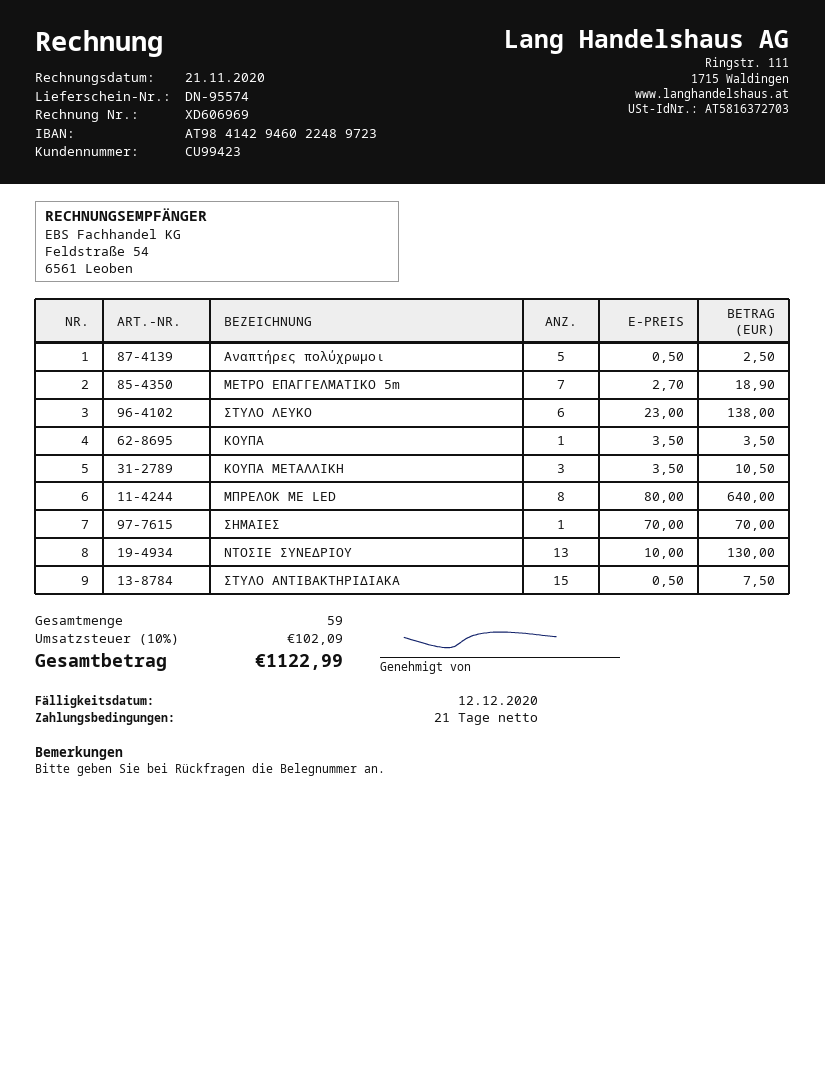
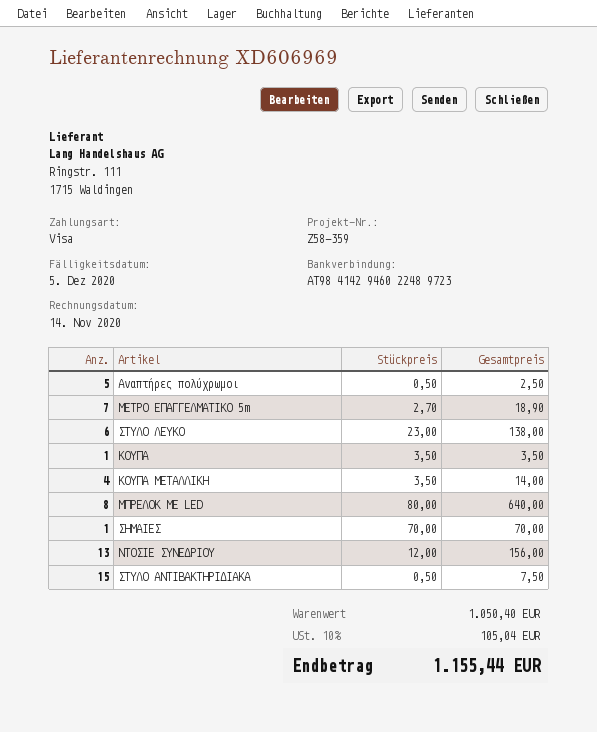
invoice date: 2020-11-21 -> 2020-11-14
due date: 2020-12-12 -> 2020-12-05
ΚΟΥΠΑ ΜΕΤΑΛΛΙΚΗ: 3 x 3.50 = 10.50 -> 4 x 3.50 = 14.00
ΝΤΟΣΙΕ ΣΥΝΕΔΡΙΟΥ: 13 x 10.00 = 130.00 -> 13 x 12.00 = 156.00
tax: 10% = 102.09 -> 10% = 105.04
total: 1122.99 -> 1155.44

